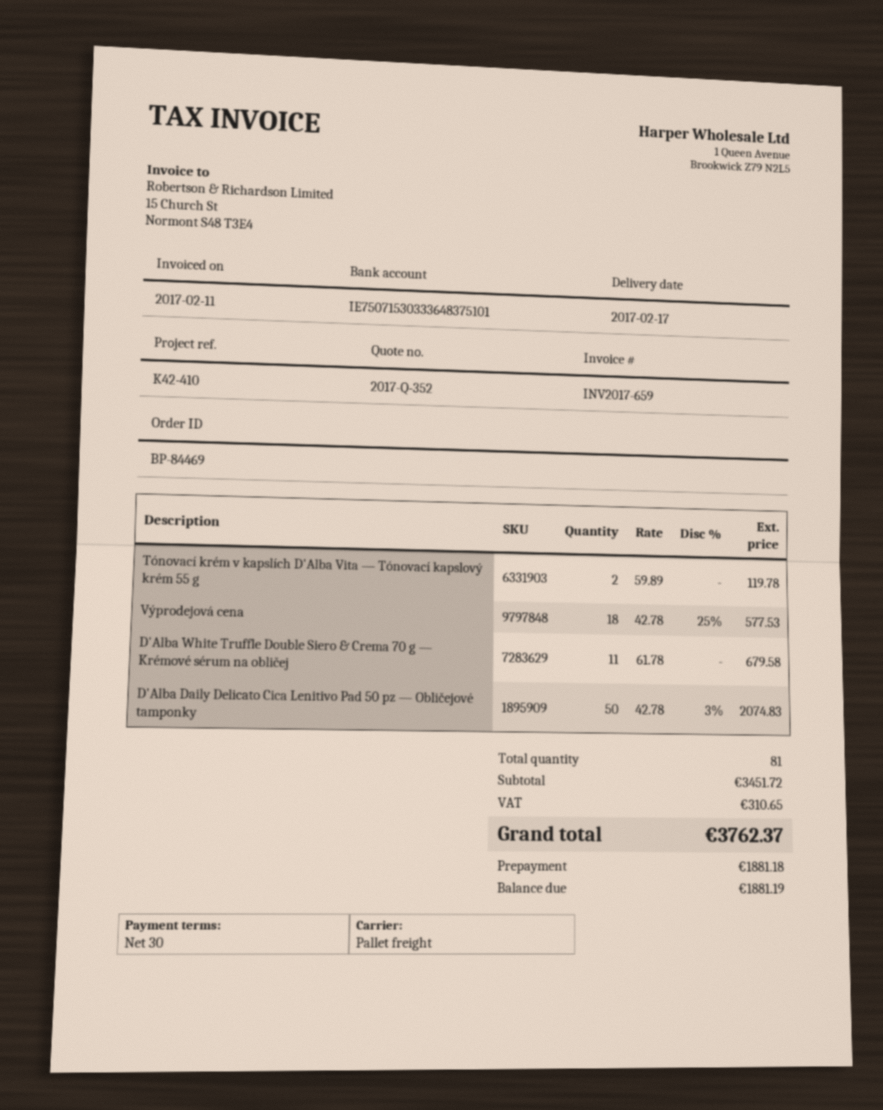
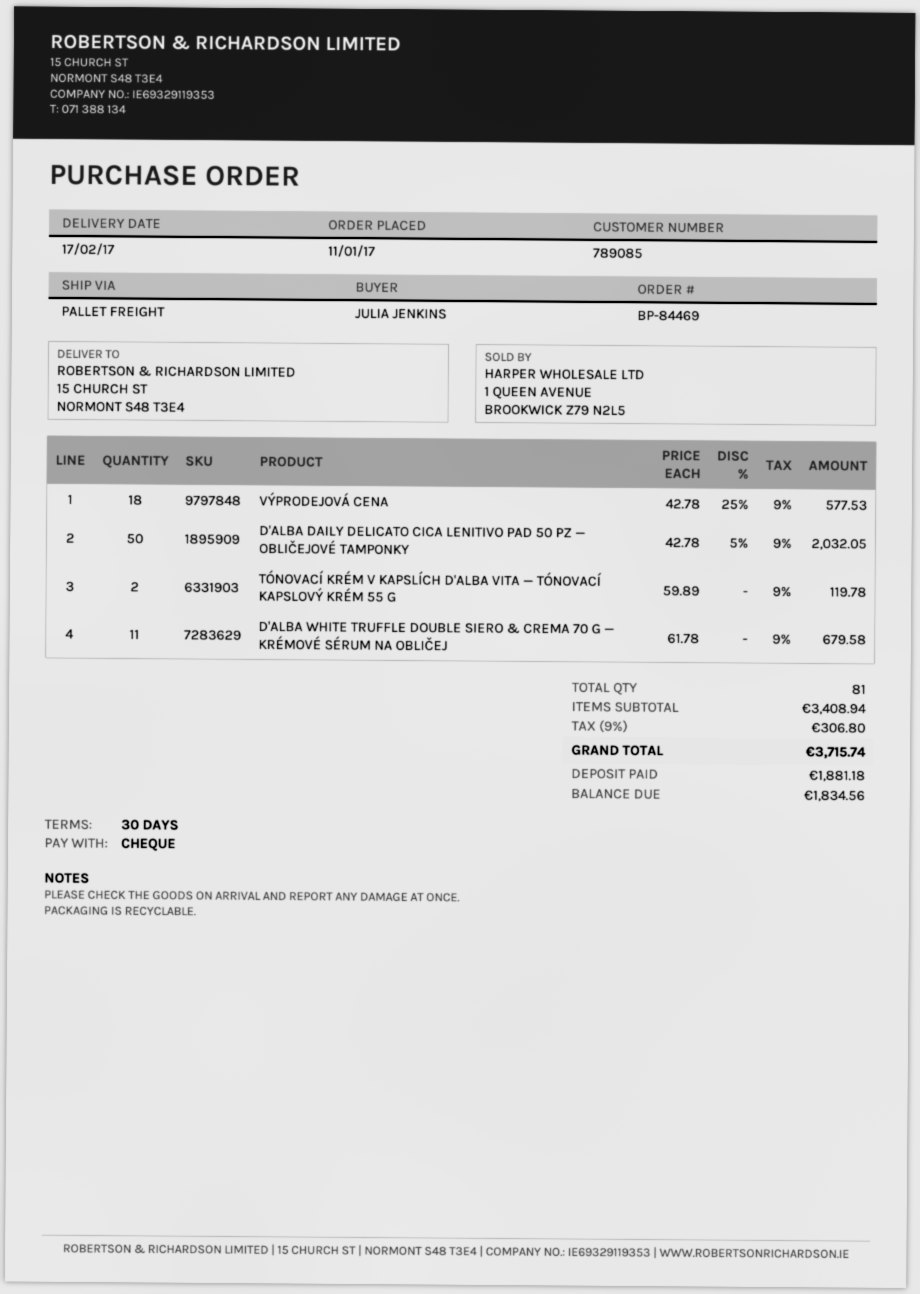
D'Alba Daily Delicato Cica Lenitivo Pad 50 pz — Obličejové tamponky: 50 x 42.78 - 3% = 2074.83 -> 50 x 42.78 - 5% = 2032.05
subtotal: 3451.72 -> 3408.94
tax: 310.65 -> 306.80
total: 3762.37 -> 3715.74
balance: 1881.19 -> 1834.56

